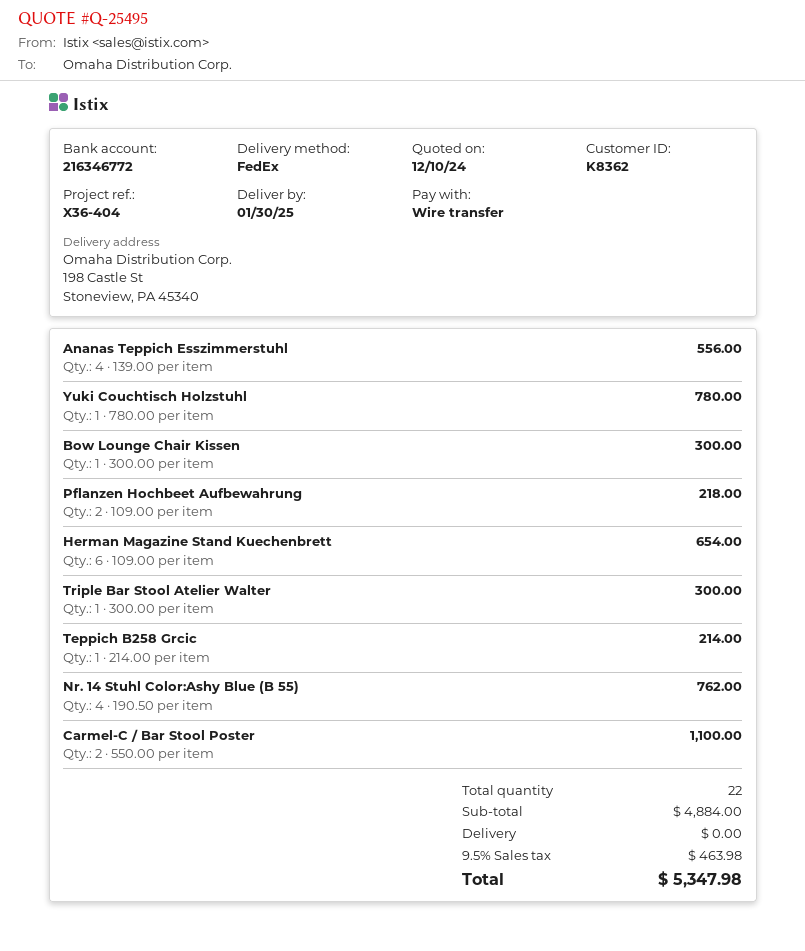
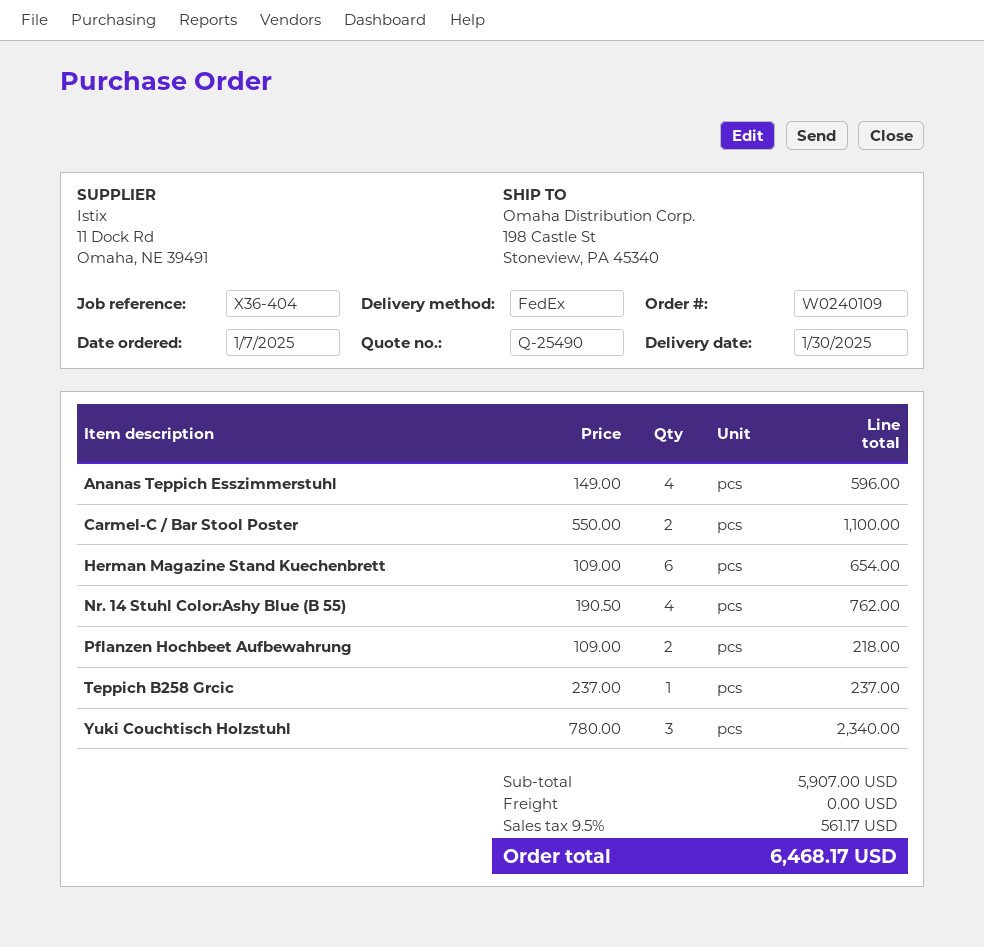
quote number: Q-25495 -> Q-25490
Ananas Teppich Esszimmerstuhl: 4 x 139.00 = 556.00 -> 4 x 149.00 = 596.00
Yuki Couchtisch Holzstuhl: 1 x 780.00 = 780.00 -> 3 x 780.00 = 2340.00
Bow Lounge Chair Kissen: 1 x 300.00 = 300.00 -> none
Triple Bar Stool Atelier Walter: 1 x 300.00 = 300.00 -> none
Teppich B258 Grcic: 1 x 214.00 = 214.00 -> 1 x 237.00 = 237.00
subtotal: 4884.00 -> 5907.00
tax: 9.5% = 463.98 -> 9.5% = 561.17
total: 5347.98 -> 6468.17

